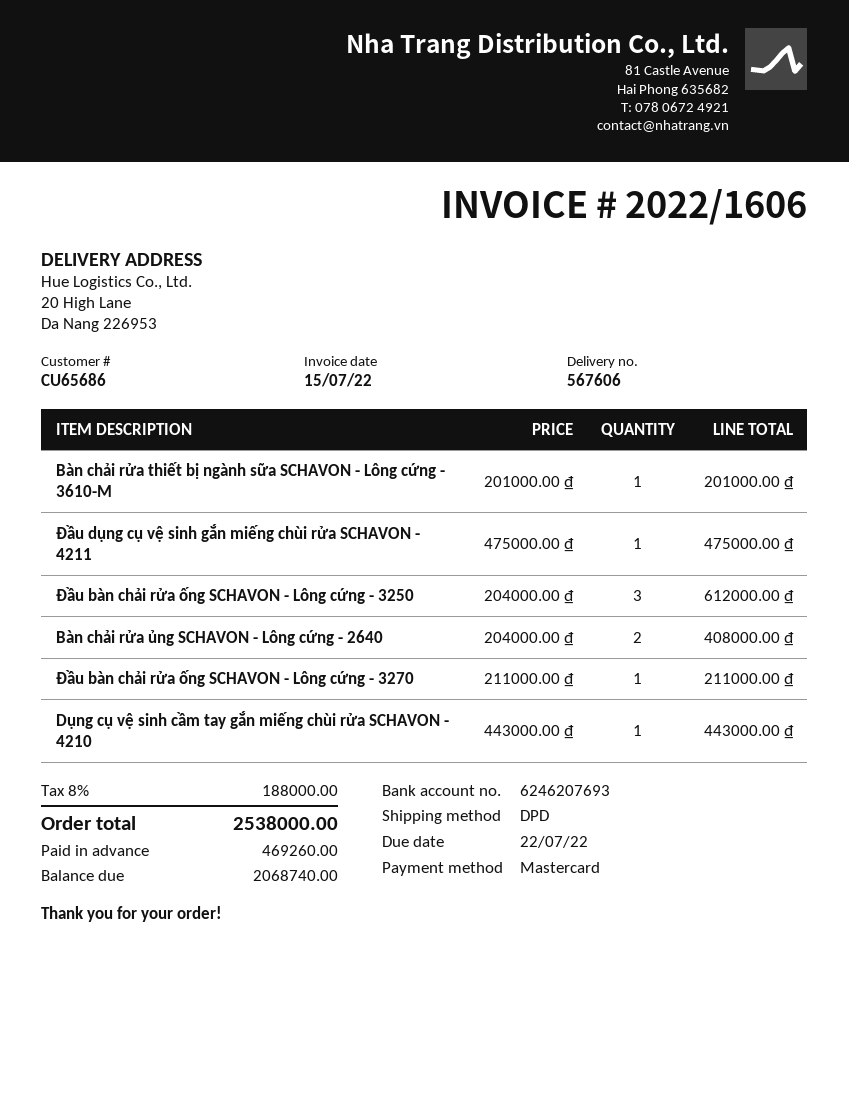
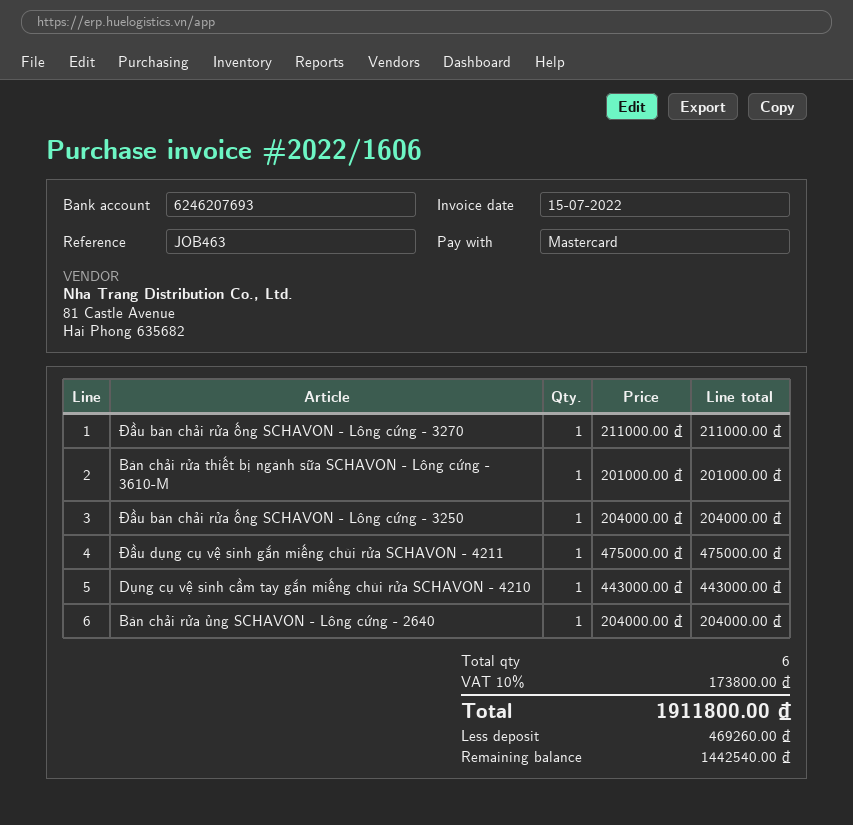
Đầu bàn chải rửa ống SCHAVON - Lông cứng - 3250: 3 x 204000.00 = 612000.00 -> 1 x 204000.00 = 204000.00
Bàn chải rửa ủng SCHAVON - Lông cứng - 2640: 2 x 204000.00 = 408000.00 -> 1 x 204000.00 = 204000.00
tax: 8% = 188000.00 -> 10% = 173800.00
total: 2538000.00 -> 1911800.00
balance: 2068740.00 -> 1442540.00

